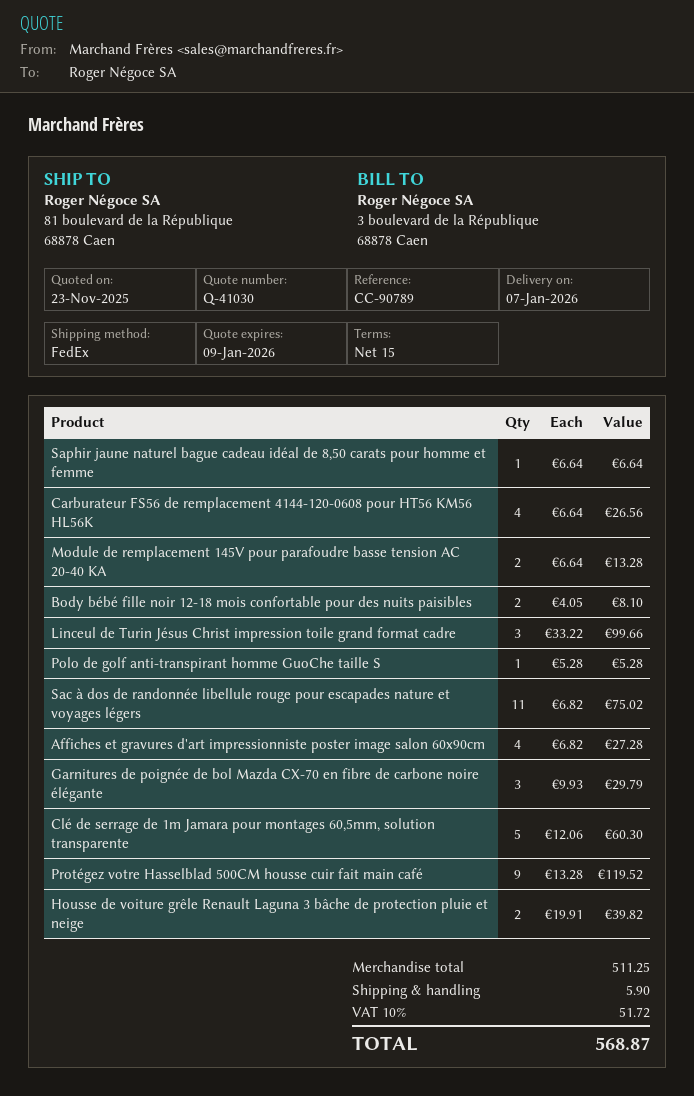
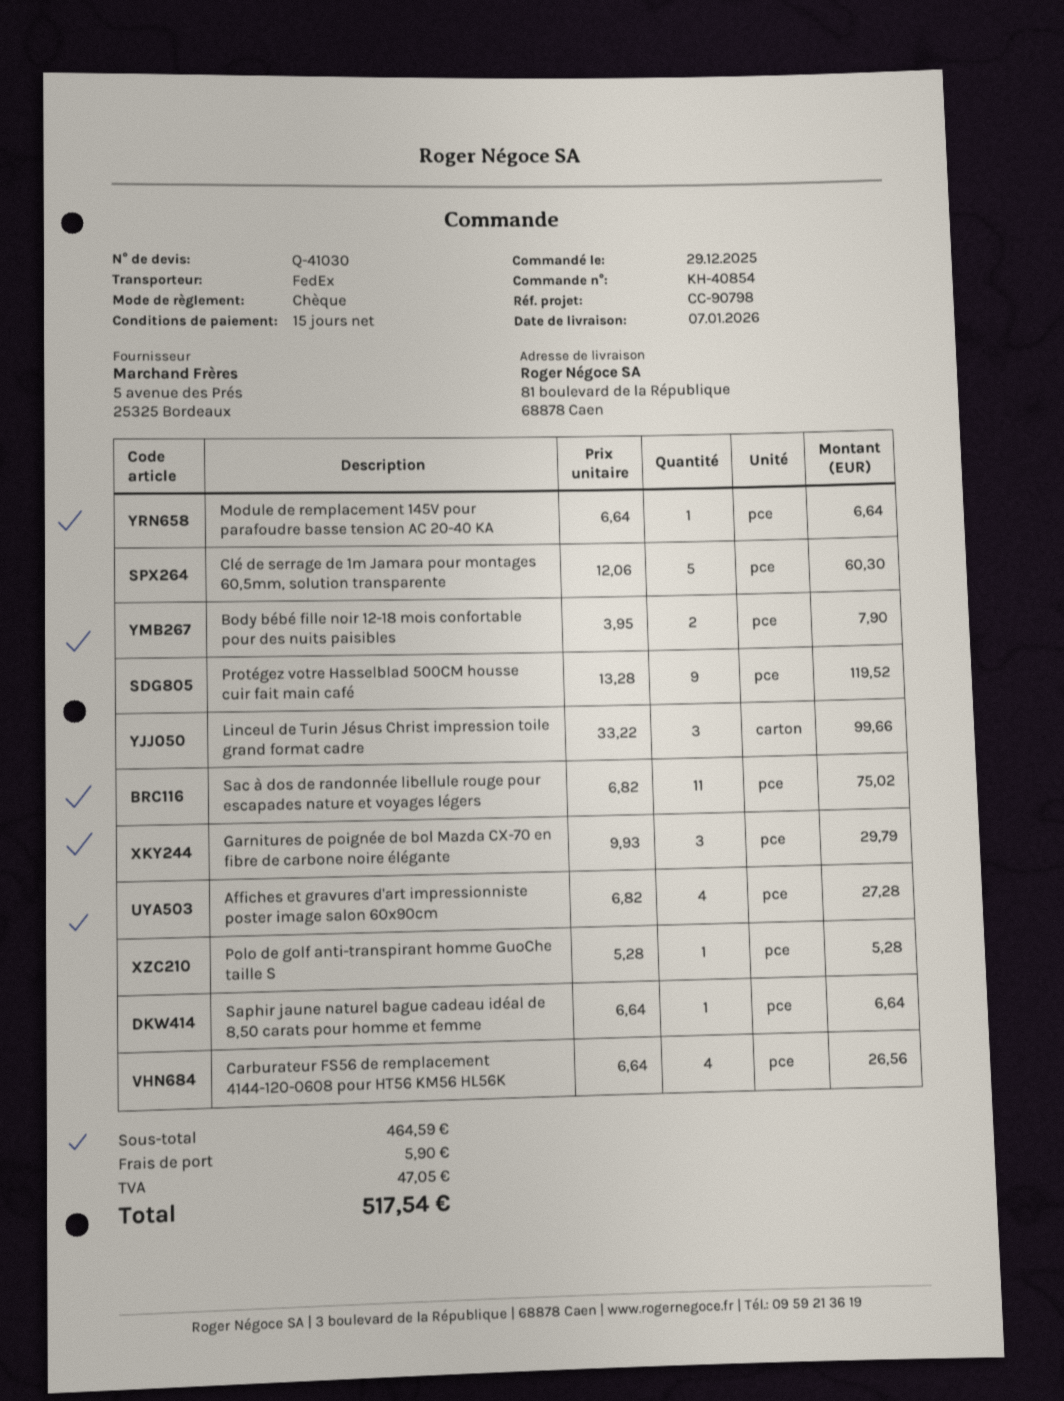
reference: CC-90789 -> CC-90798
Module de remplacement 145V pour parafoudre basse tension AC 20-40 KA: 2 x 6.64 = 13.28 -> 1 x 6.64 = 6.64
Body bébé fille noir 12-18 mois confortable pour des nuits paisibles: 2 x 4.05 = 8.10 -> 2 x 3.95 = 7.90
Housse de voiture grêle Renault Laguna 3 bâche de protection pluie et neige: 2 x 19.91 = 39.82 -> none
subtotal: 511.25 -> 464.59
tax: 51.72 -> 47.05
total: 568.87 -> 517.54

